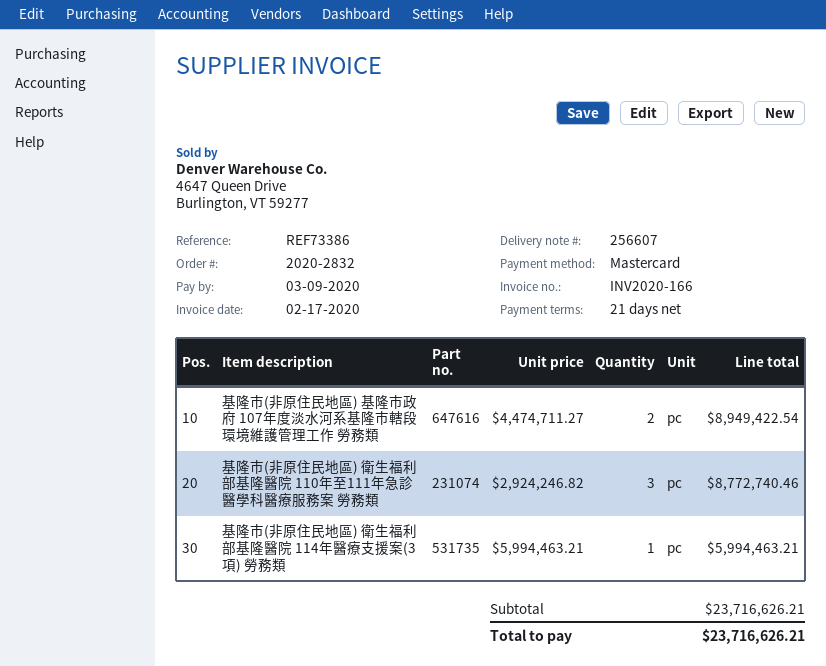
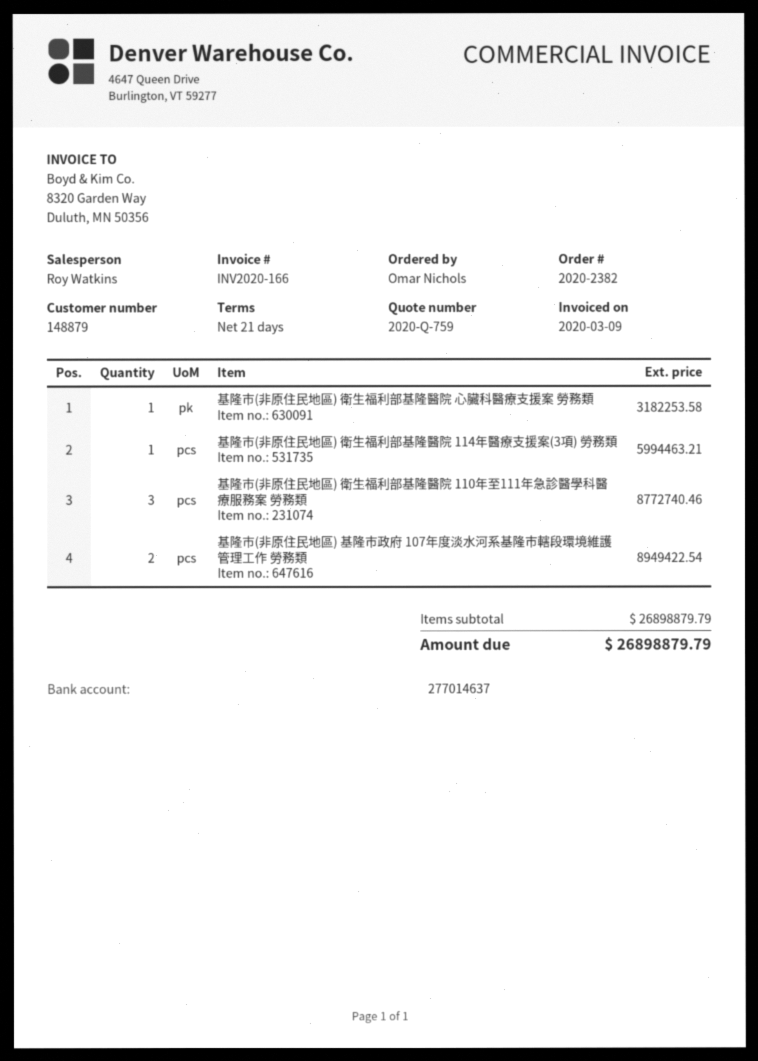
order number: 2020-2832 -> 2020-2382
invoice date: 2020-02-17 -> 2020-03-09
基隆市(非原住民地區) 衛生福利部基隆醫院 心臟科醫療支援案 勞務類: none -> 1 for 3182253.58
subtotal: 23716626.21 -> 26898879.79
total: 23716626.21 -> 26898879.79

